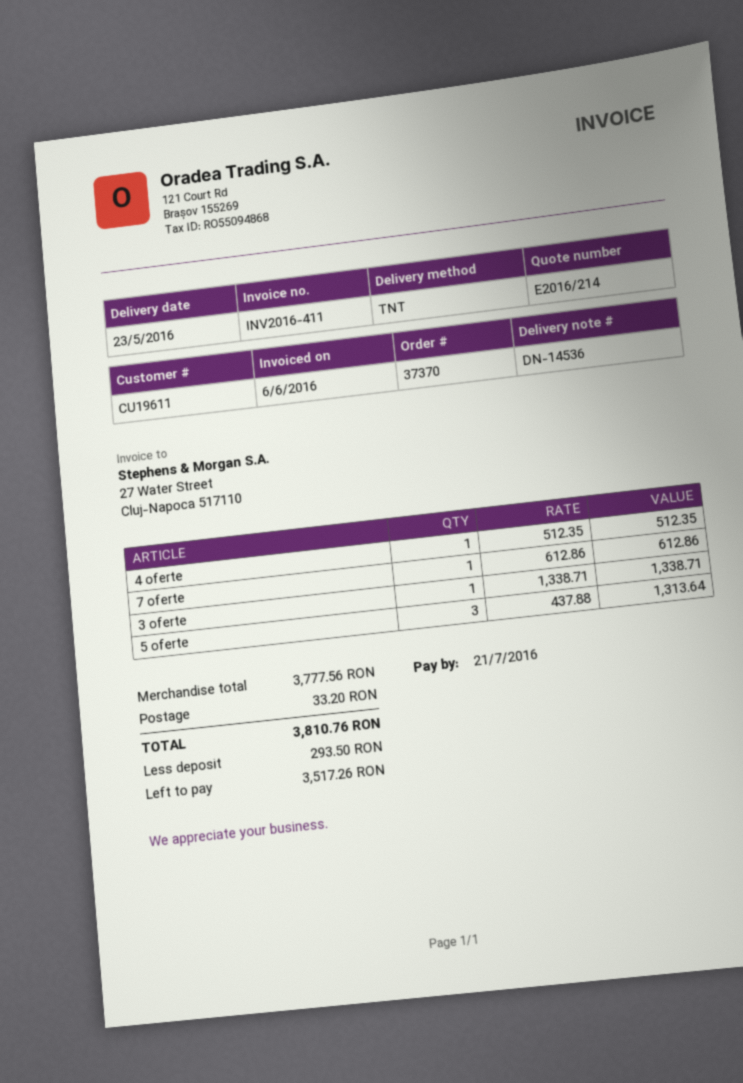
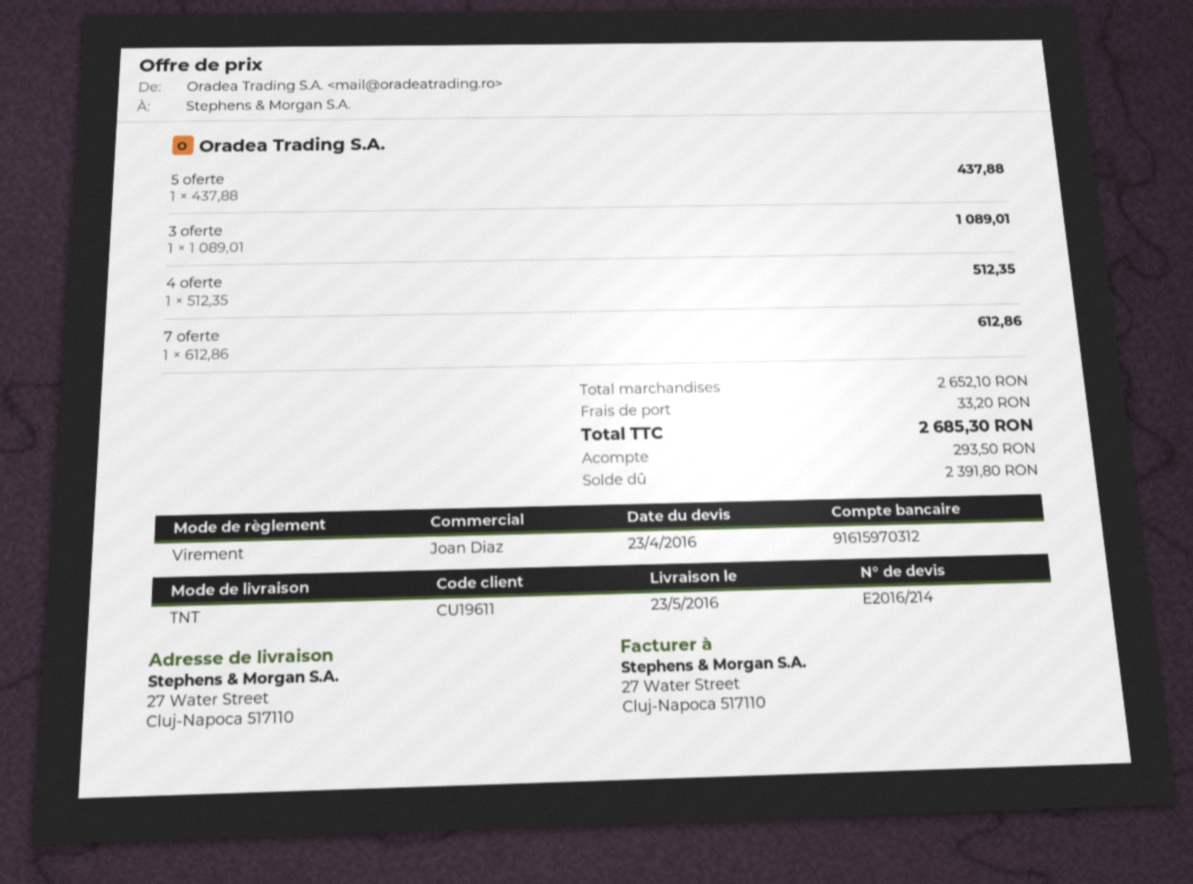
3 oferte: 1 x 1338.71 = 1338.71 -> 1 x 1089.01 = 1089.01
5 oferte: 3 x 437.88 = 1313.64 -> 1 x 437.88 = 437.88
subtotal: 3777.56 -> 2652.10
total: 3810.76 -> 2685.30
balance: 3517.26 -> 2391.80

